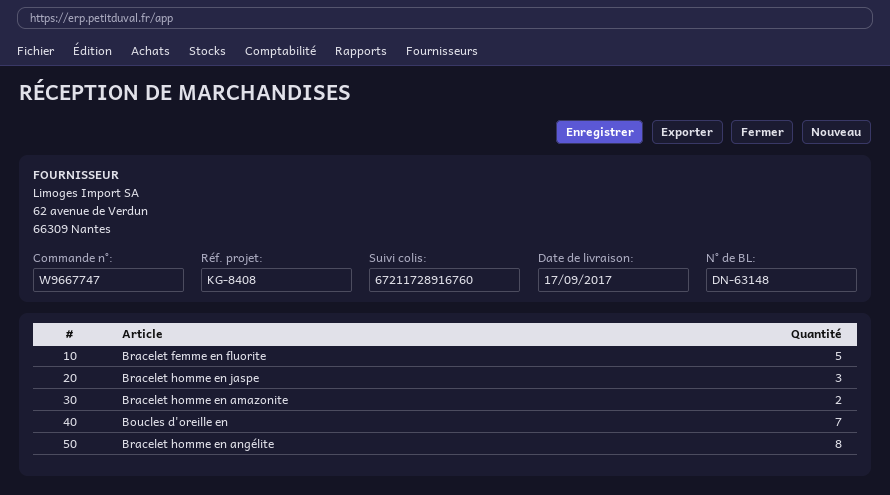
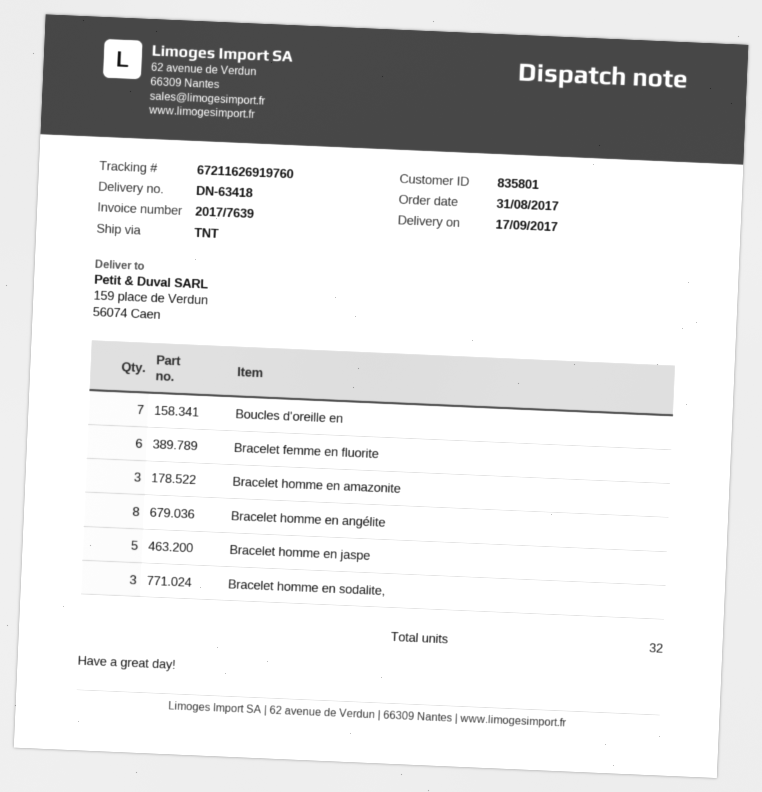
delivery note number: DN-63148 -> DN-63418
tracking number: 67211728916760 -> 67211626919760
Bracelet femme en fluorite: 5 -> 6
Bracelet homme en jaspe: 3 -> 5
Bracelet homme en amazonite: 2 -> 3
Bracelet homme en sodalite,: none -> 3

